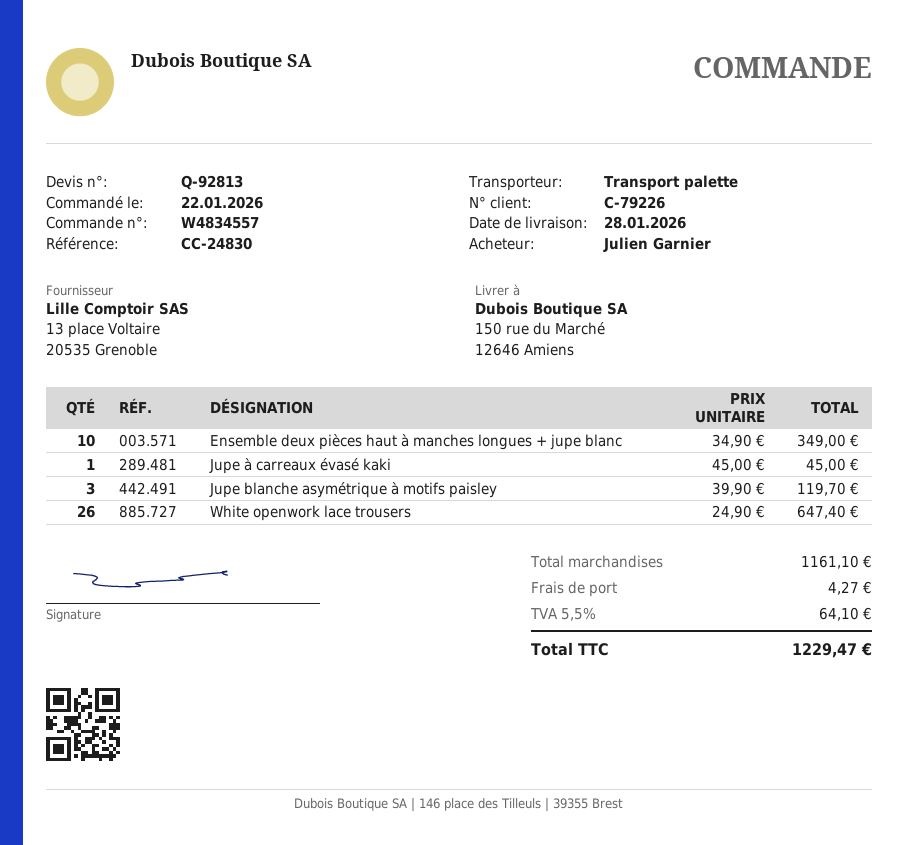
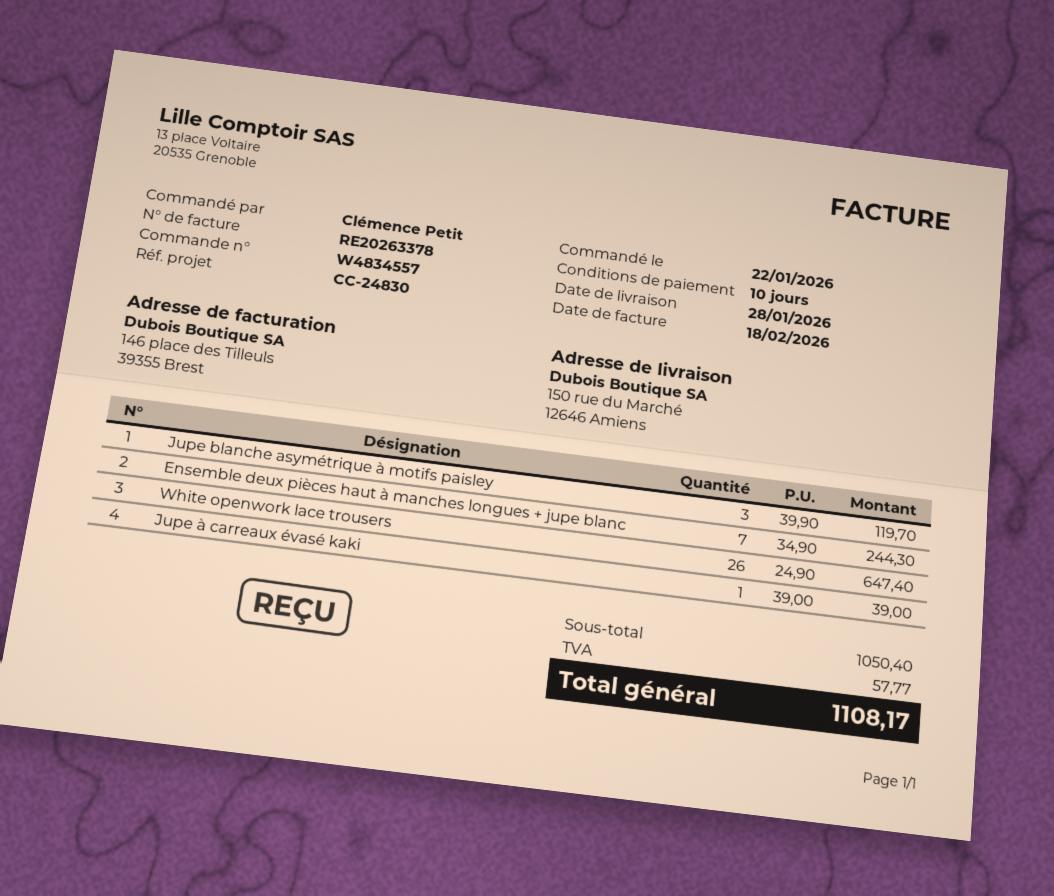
ordered by: Julien Garnier -> Clémence Petit
Ensemble deux pièces haut à manches longues + jupe blanc: 10 x 34.90 = 349.00 -> 7 x 34.90 = 244.30
Jupe à carreaux évasé kaki: 1 x 45.00 = 45.00 -> 1 x 39.00 = 39.00
subtotal: 1161.10 -> 1050.40
shipping: 4.27 -> none
tax: 64.10 -> 57.77
total: 1229.47 -> 1108.17

